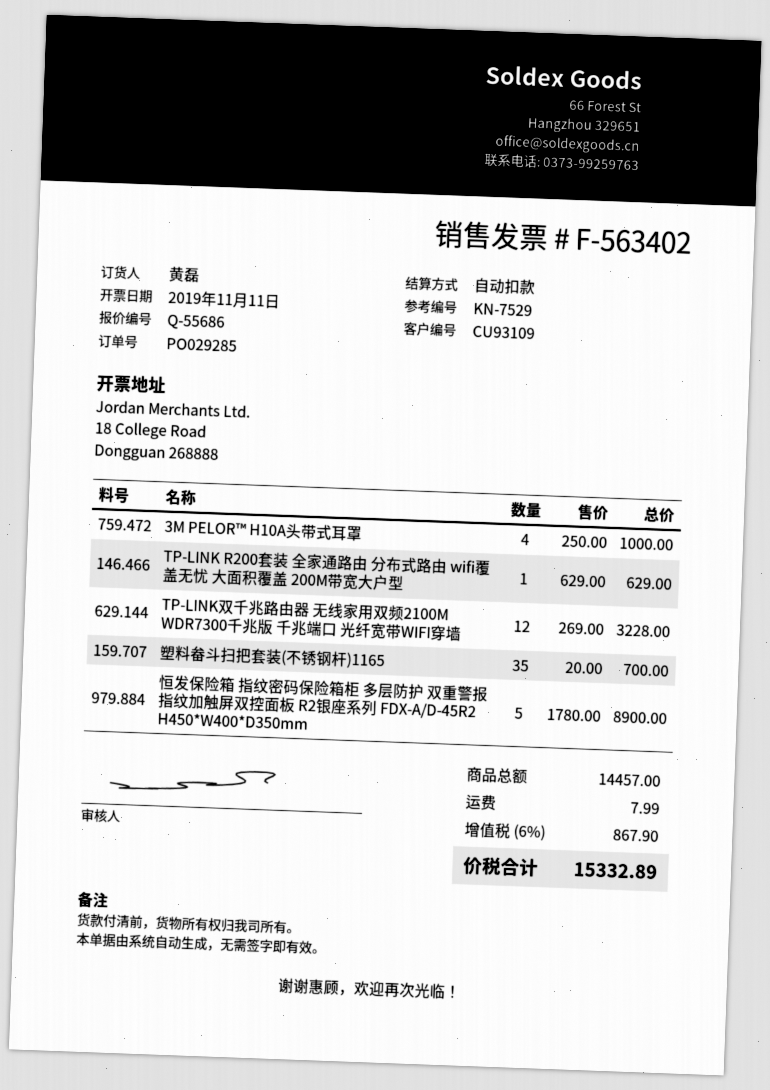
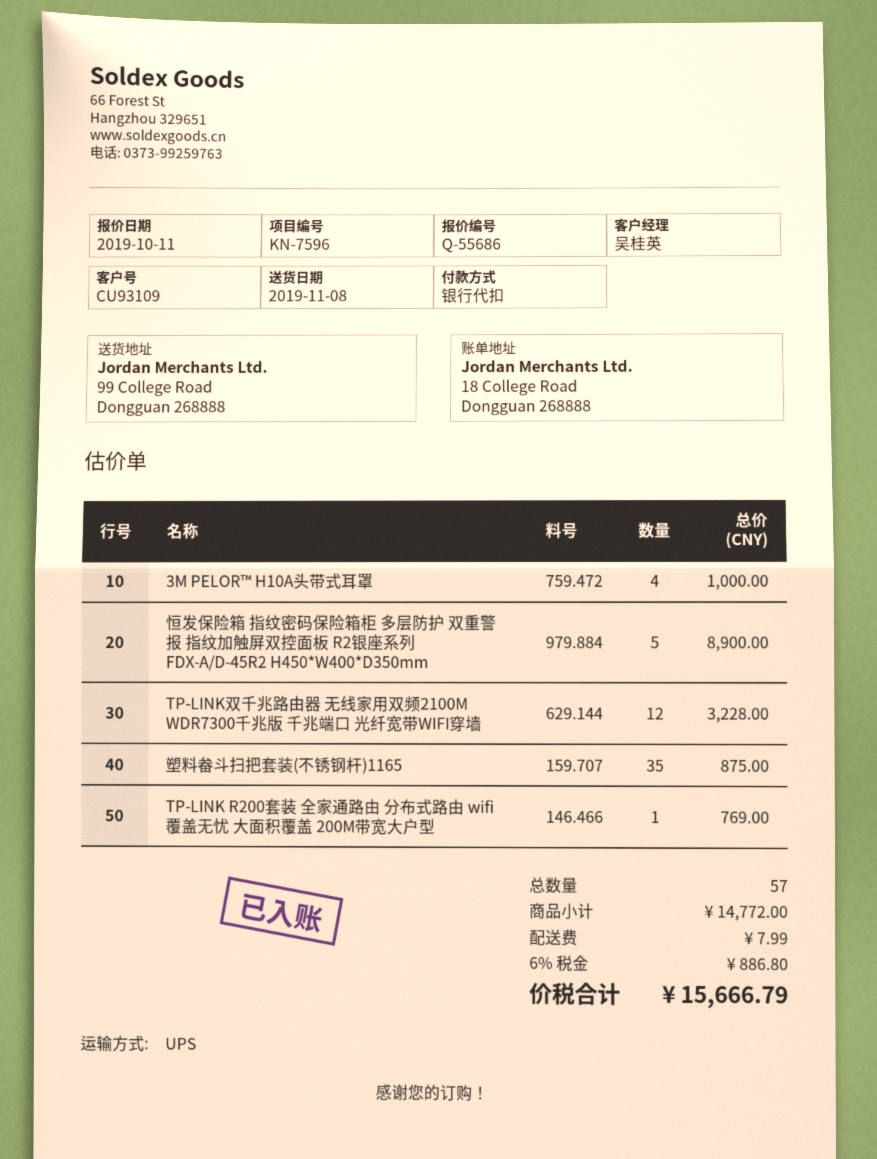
reference: KN-7529 -> KN-7596
TP-LINK R200套装 全家通路由 分布式路由 wifi覆盖无忧 大面积覆盖 200M带宽大户型: 1 for 629.00 -> 1 for 769.00
塑料畚斗扫把套装(不锈钢杆)1165: 35 for 700.00 -> 35 for 875.00
subtotal: 14457.00 -> 14772.00
tax: 6% = 867.90 -> 6% = 886.80
total: 15332.89 -> 15666.79

